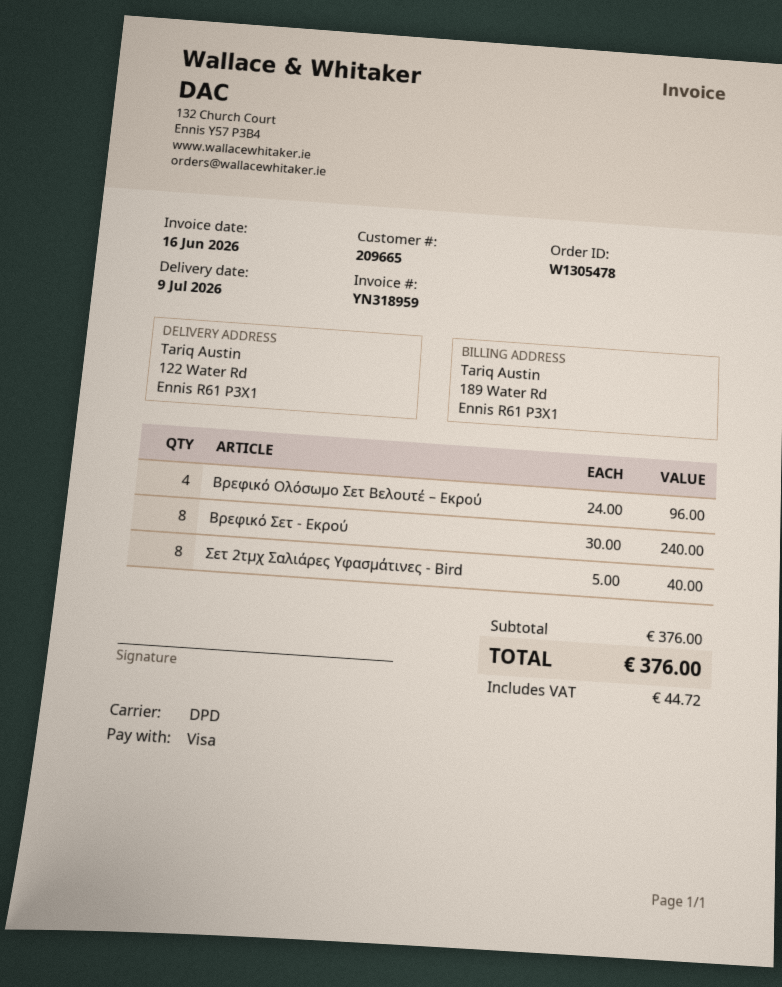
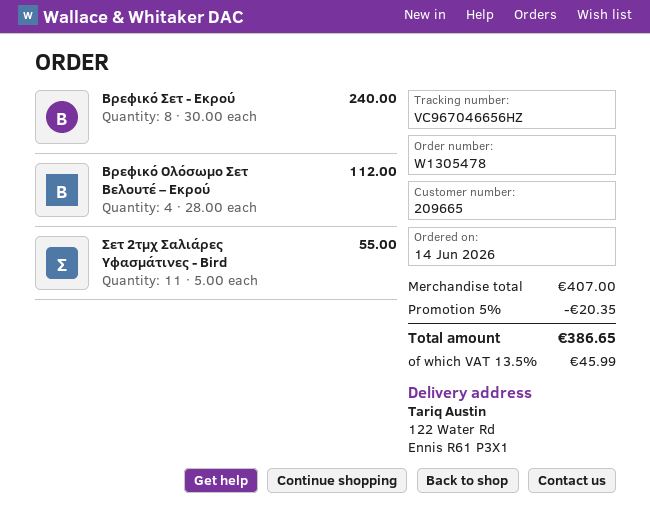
Βρεφικό Ολόσωμο Σετ Βελουτέ – Εκρού: 4 x 24.00 = 96.00 -> 4 x 28.00 = 112.00
Σετ 2τμχ Σαλιάρες Υφασμάτινες - Bird: 8 x 5.00 = 40.00 -> 11 x 5.00 = 55.00
subtotal: 376.00 -> 407.00
discount: none -> 5% = 20.35
tax: 44.72 -> 45.99
total: 376.00 -> 386.65

